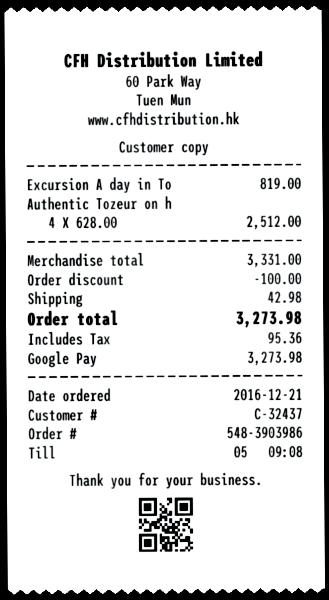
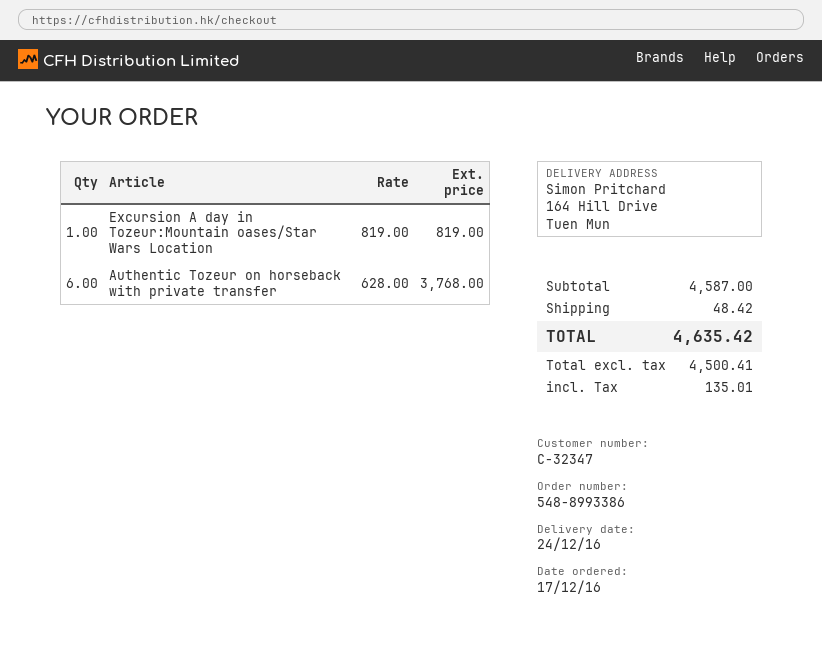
order number: 548-3903986 -> 548-8993386
order date: 2016-12-21 -> 2016-12-17
customer number: C-32437 -> C-32347
Authentic Tozeur on h: 4 x 628.00 = 2512.00 -> 6 x 628.00 = 3768.00
subtotal: 3331.00 -> 4587.00
discount: 100.00 -> none
shipping: 42.98 -> 48.42
tax: 95.36 -> 135.01
total: 3273.98 -> 4635.42

